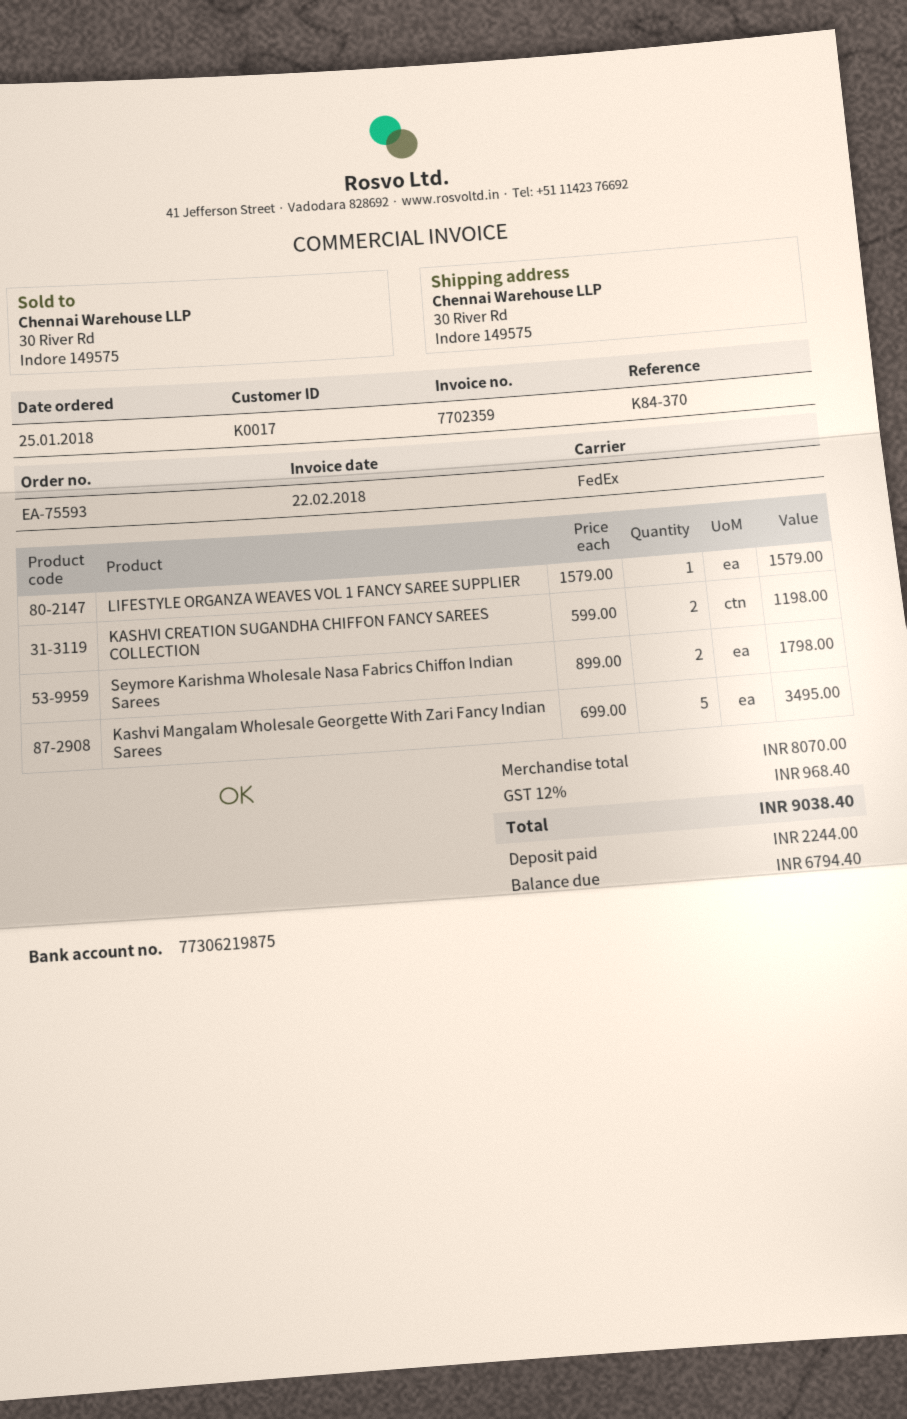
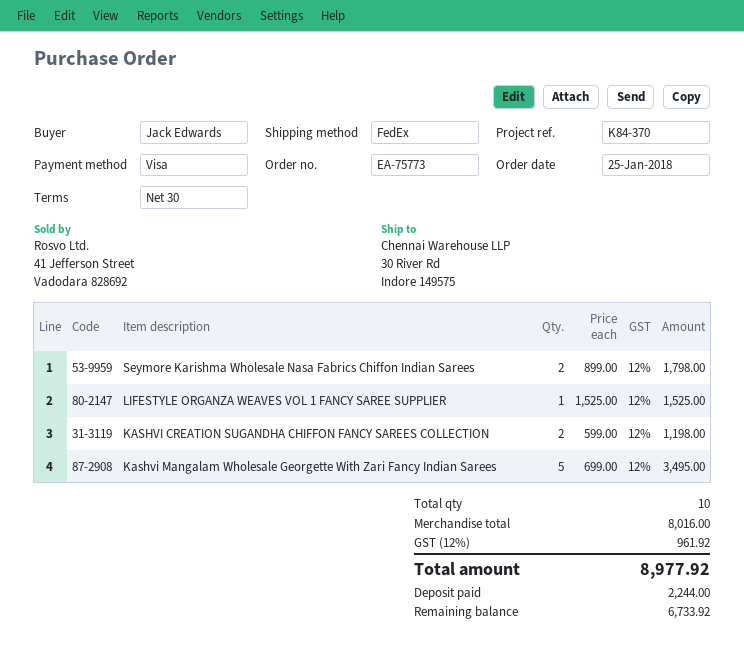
order number: EA-75593 -> EA-75773
LIFESTYLE ORGANZA WEAVES VOL 1 FANCY SAREE SUPPLIER: 1 x 1579.00 = 1579.00 -> 1 x 1525.00 = 1525.00
subtotal: 8070.00 -> 8016.00
tax: 12% = 968.40 -> 12% = 961.92
total: 9038.40 -> 8977.92
balance: 6794.40 -> 6733.92

